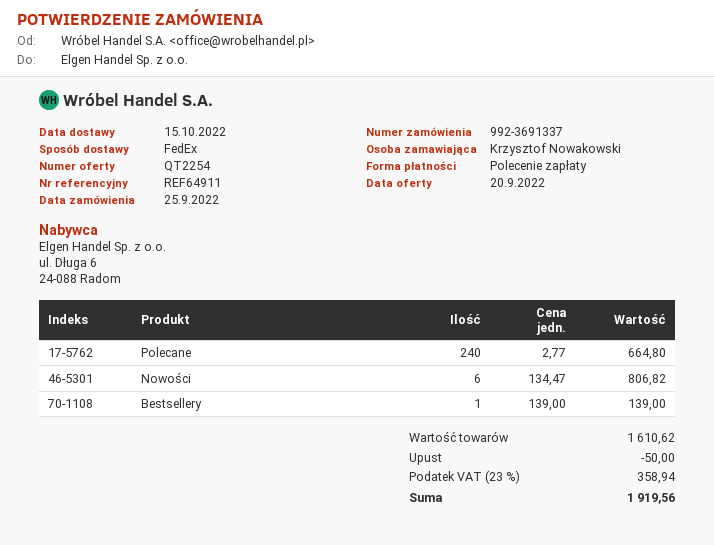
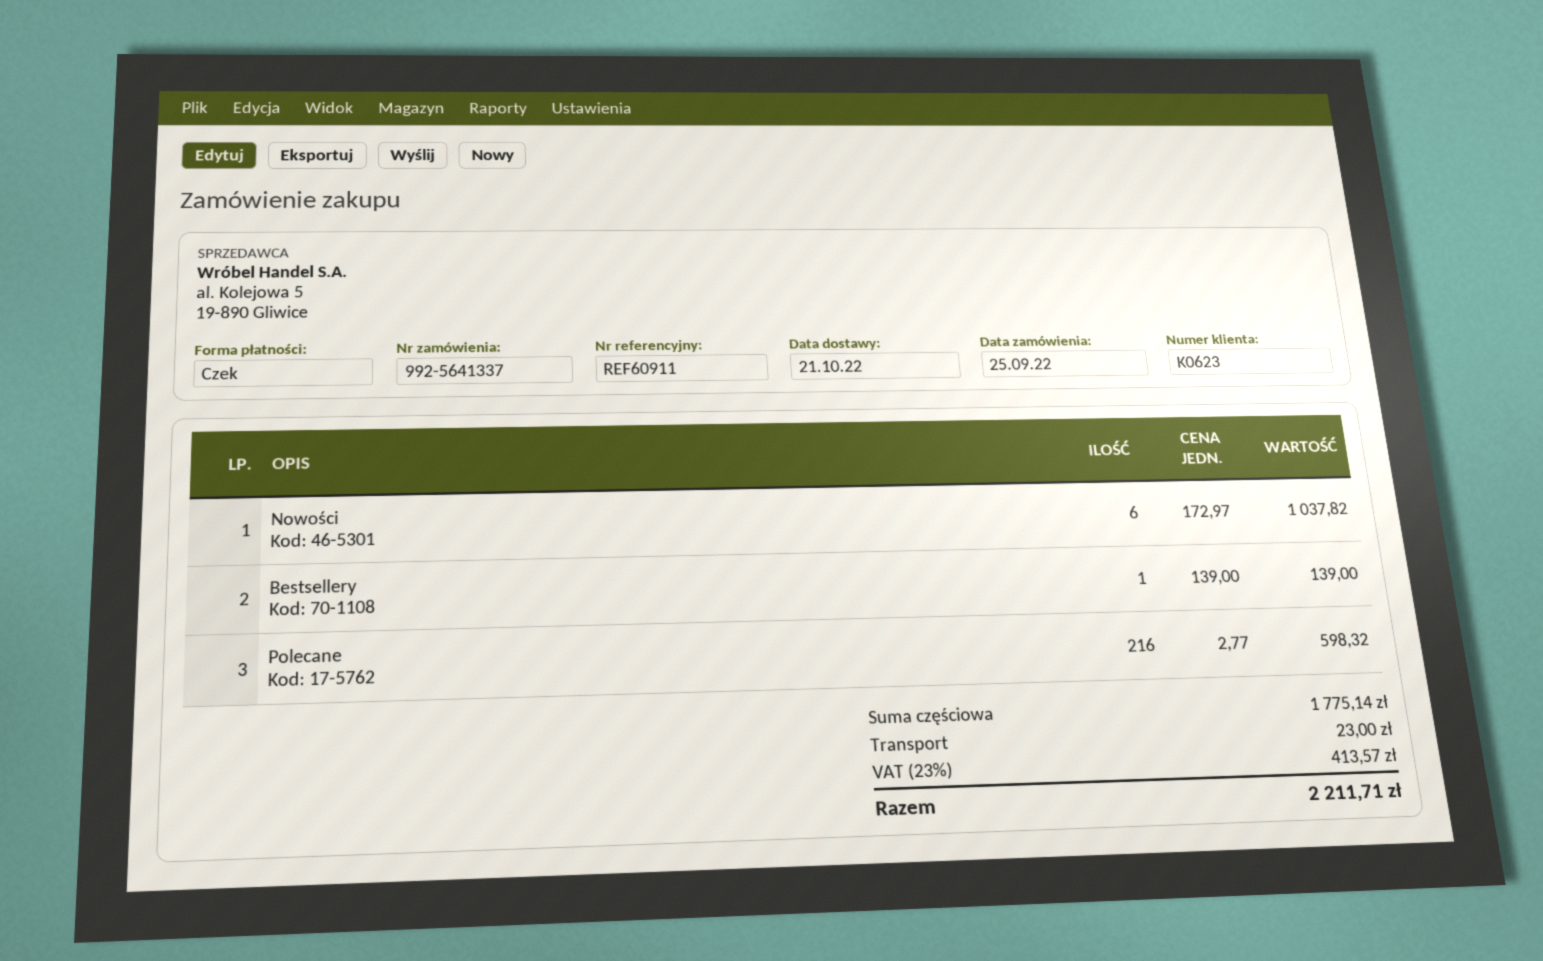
order number: 992-3691337 -> 992-5641337
delivery date: 2022-10-15 -> 2022-10-21
reference: REF64911 -> REF60911
payment method: direct debit -> cheque
Polecane: 240 x 2.77 = 664.80 -> 216 x 2.77 = 598.32
Nowości: 6 x 134.47 = 806.82 -> 6 x 172.97 = 1037.82
subtotal: 1610.62 -> 1775.14
discount: 50.00 -> none
shipping: none -> 23.00
tax: 23% = 358.94 -> 23% = 413.57
total: 1919.56 -> 2211.71

